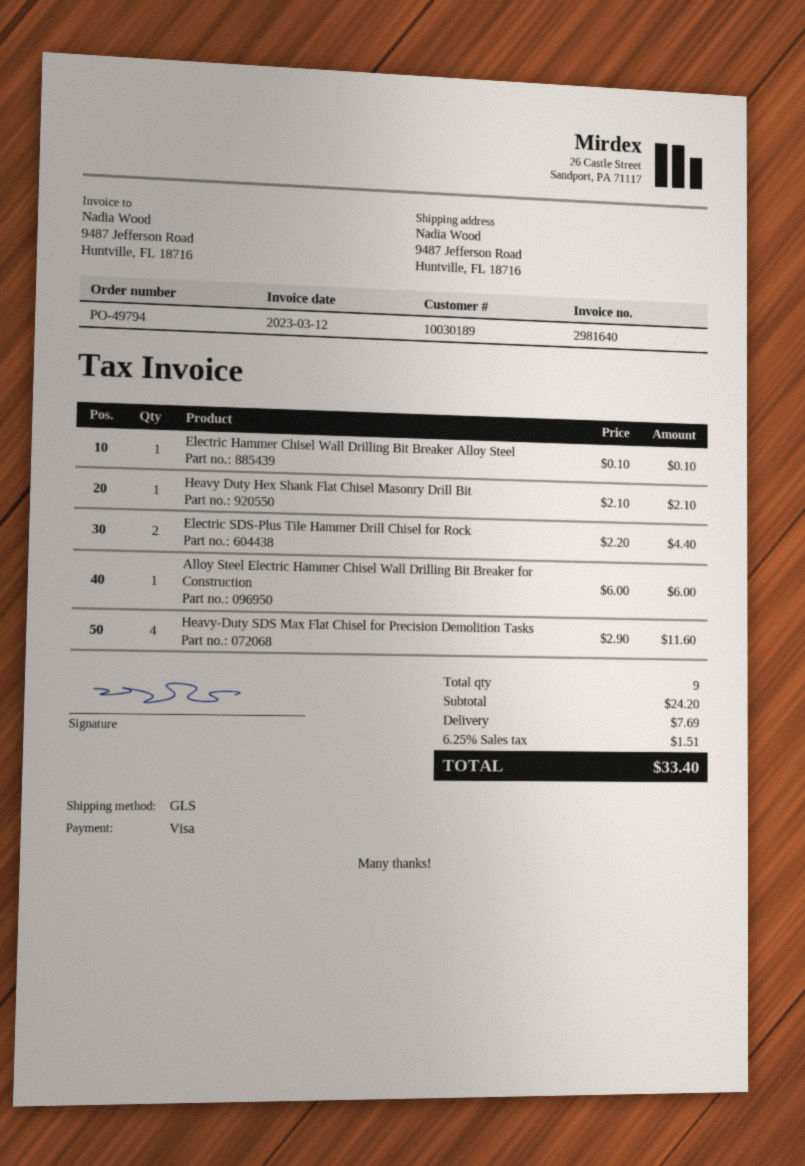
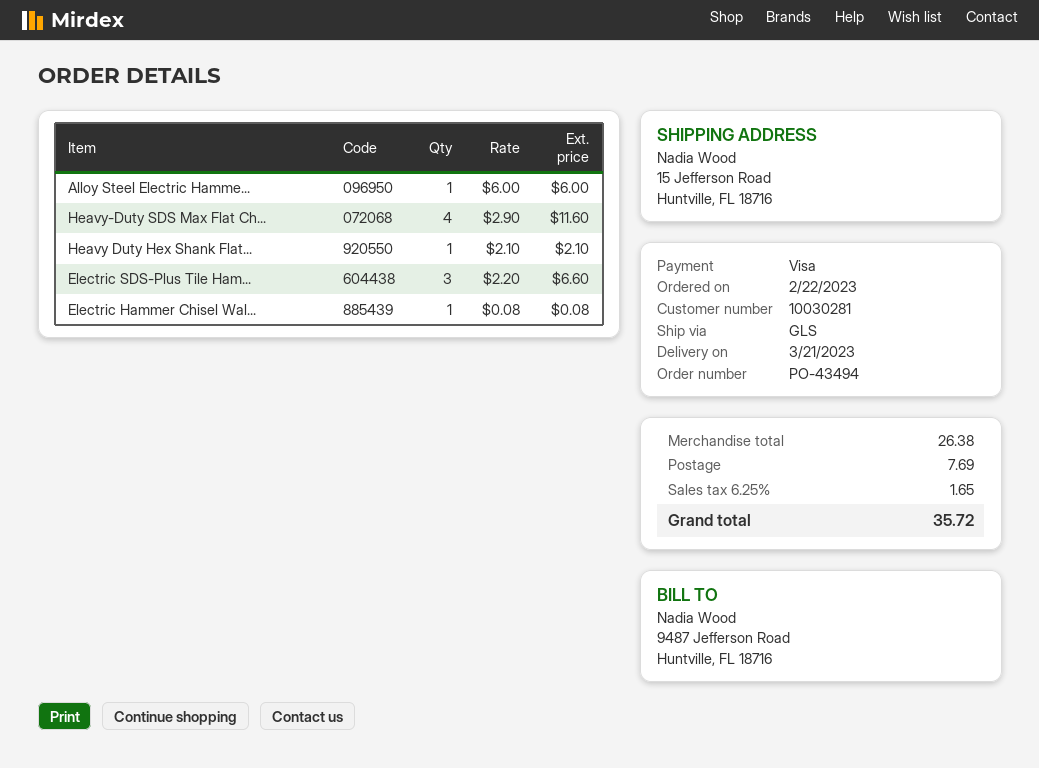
order number: PO-49794 -> PO-43494
customer number: 10030189 -> 10030281
ship to: 9487 Jefferson Road, Huntville, FL 18716 -> 15 Jefferson Road, Huntville, FL 18716
Electric Hammer Chisel Wall Drilling Bit Breaker Alloy Steel: 1 x 0.10 = 0.10 -> 1 x 0.08 = 0.08
Electric SDS-Plus Tile Hammer Drill Chisel for Rock: 2 x 2.20 = 4.40 -> 3 x 2.20 = 6.60
subtotal: 24.20 -> 26.38
tax: 6.25% = 1.51 -> 6.25% = 1.65
total: 33.40 -> 35.72

